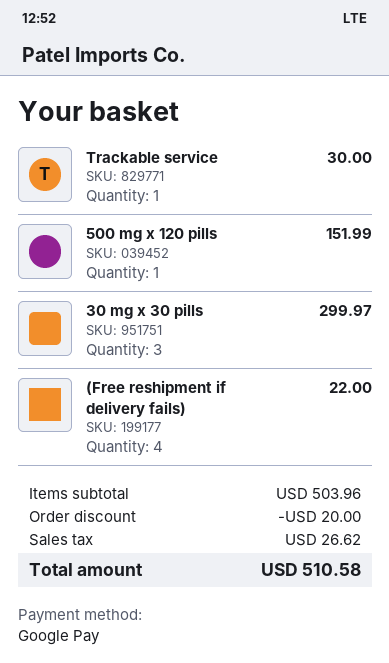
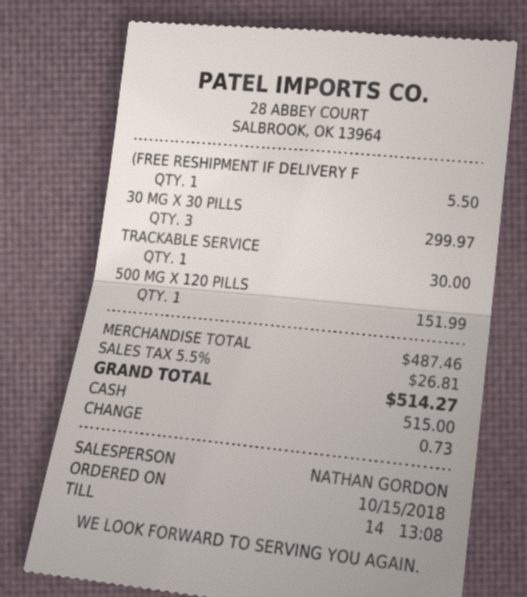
payment method: Google Pay -> cash
(Free reshipment if delivery fails): 4 for 22.00 -> 1 for 5.50
subtotal: 503.96 -> 487.46
discount: 20.00 -> none
tax: 26.62 -> 26.81
total: 510.58 -> 514.27

